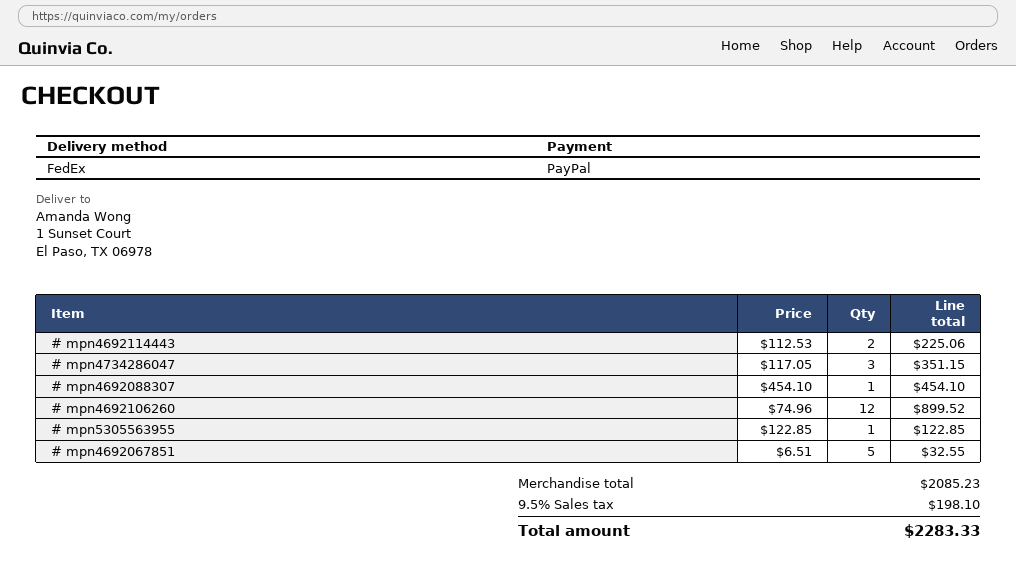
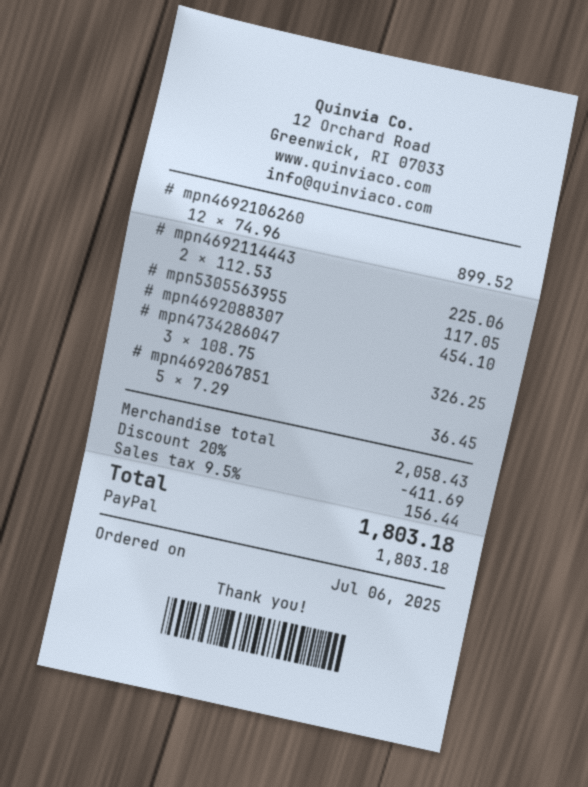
# mpn4734286047: 3 x 117.05 = 351.15 -> 3 x 108.75 = 326.25
# mpn5305563955: 1 x 122.85 = 122.85 -> 1 x 117.05 = 117.05
# mpn4692067851: 5 x 6.51 = 32.55 -> 5 x 7.29 = 36.45
subtotal: 2085.23 -> 2058.43
discount: none -> 20% = 411.69
tax: 9.5% = 198.10 -> 9.5% = 156.44
total: 2283.33 -> 1803.18

